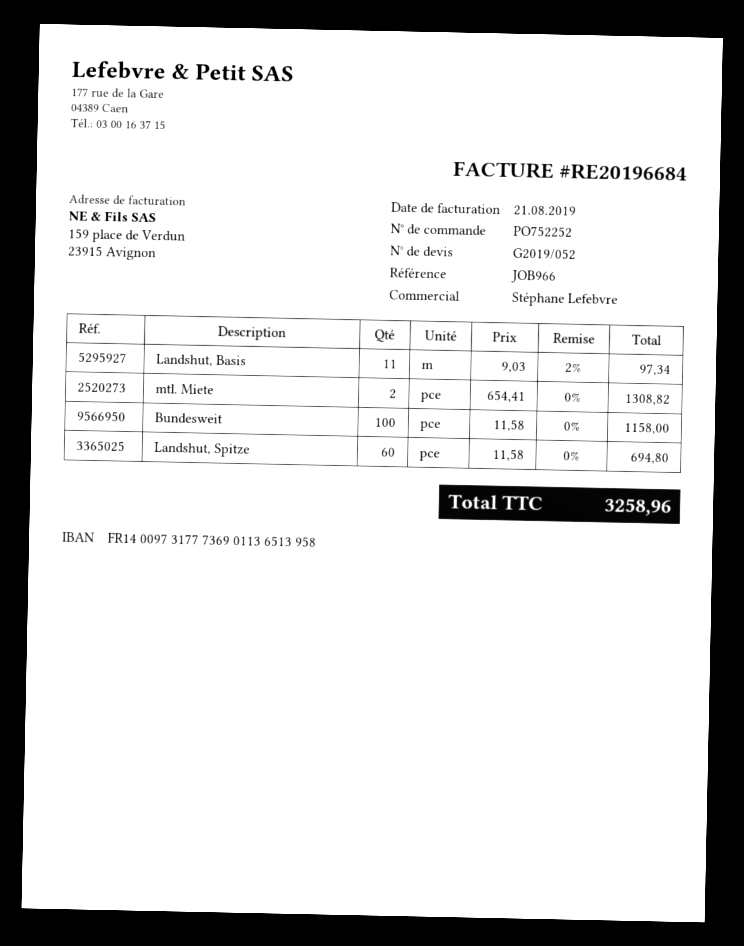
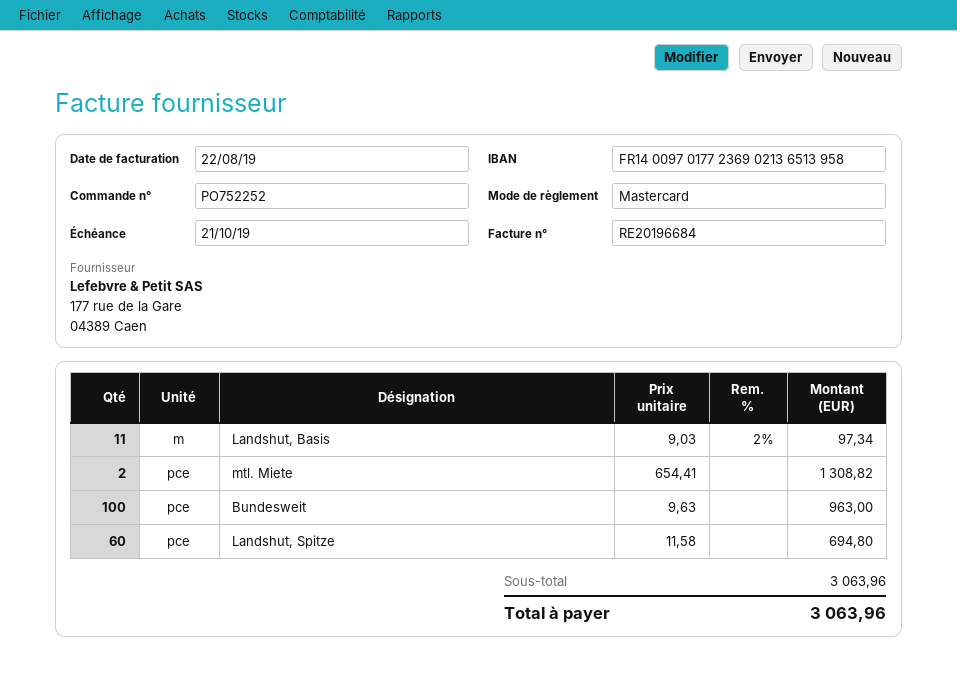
invoice date: 2019-08-21 -> 2019-08-22
bank account: FR1400973177736901136513958 -> FR1400970177236902136513958
Bundesweit: 100 x 11.58 = 1158.00 -> 100 x 9.63 = 963.00
total: 3258.96 -> 3063.96

